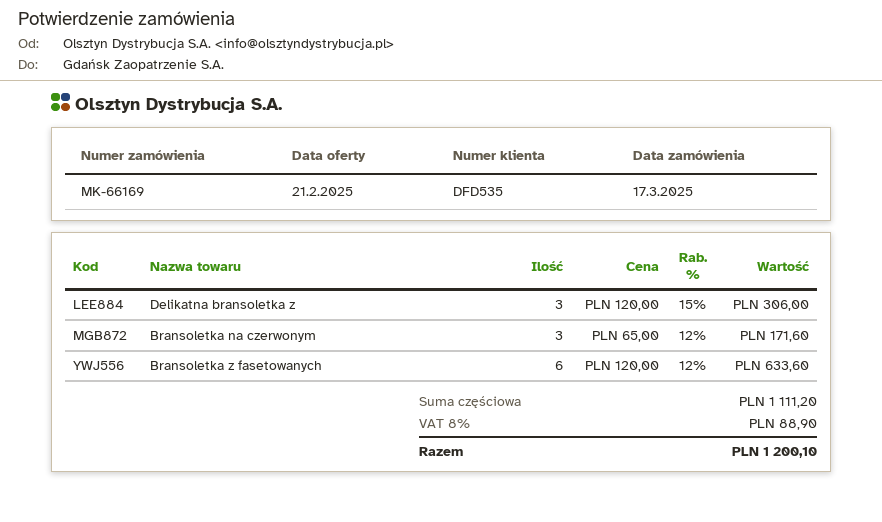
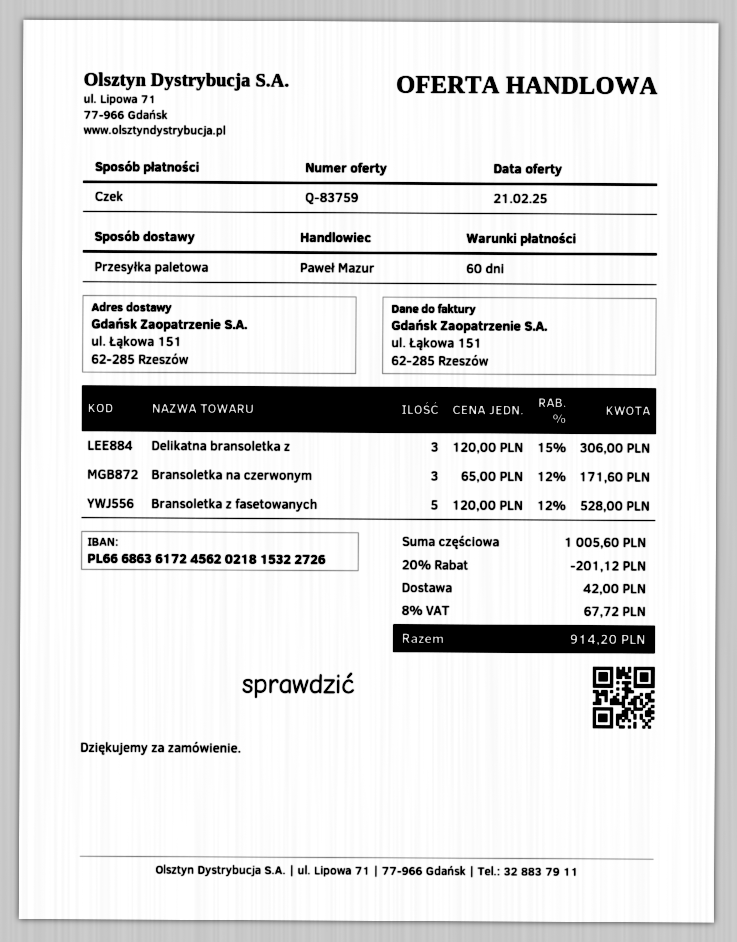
Bransoletka z fasetowanych: 6 x 120.00 - 12% = 633.60 -> 5 x 120.00 - 12% = 528.00
subtotal: 1111.20 -> 1005.60
discount: none -> 20% = 201.12
shipping: none -> 42.00
tax: 8% = 88.90 -> 8% = 67.72
total: 1200.10 -> 914.20

